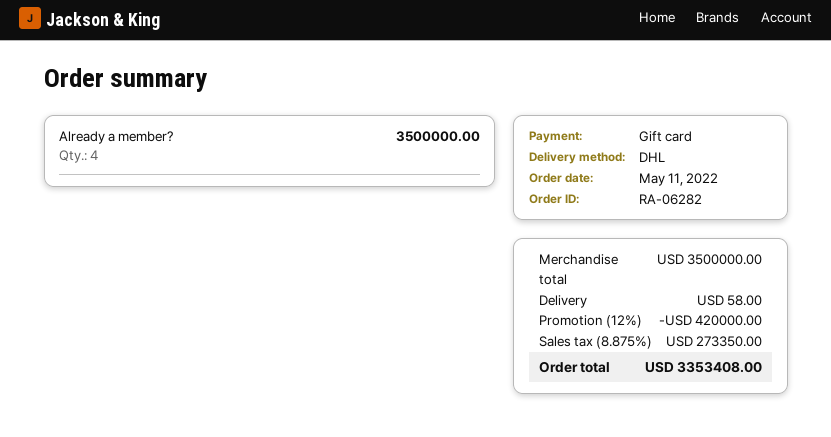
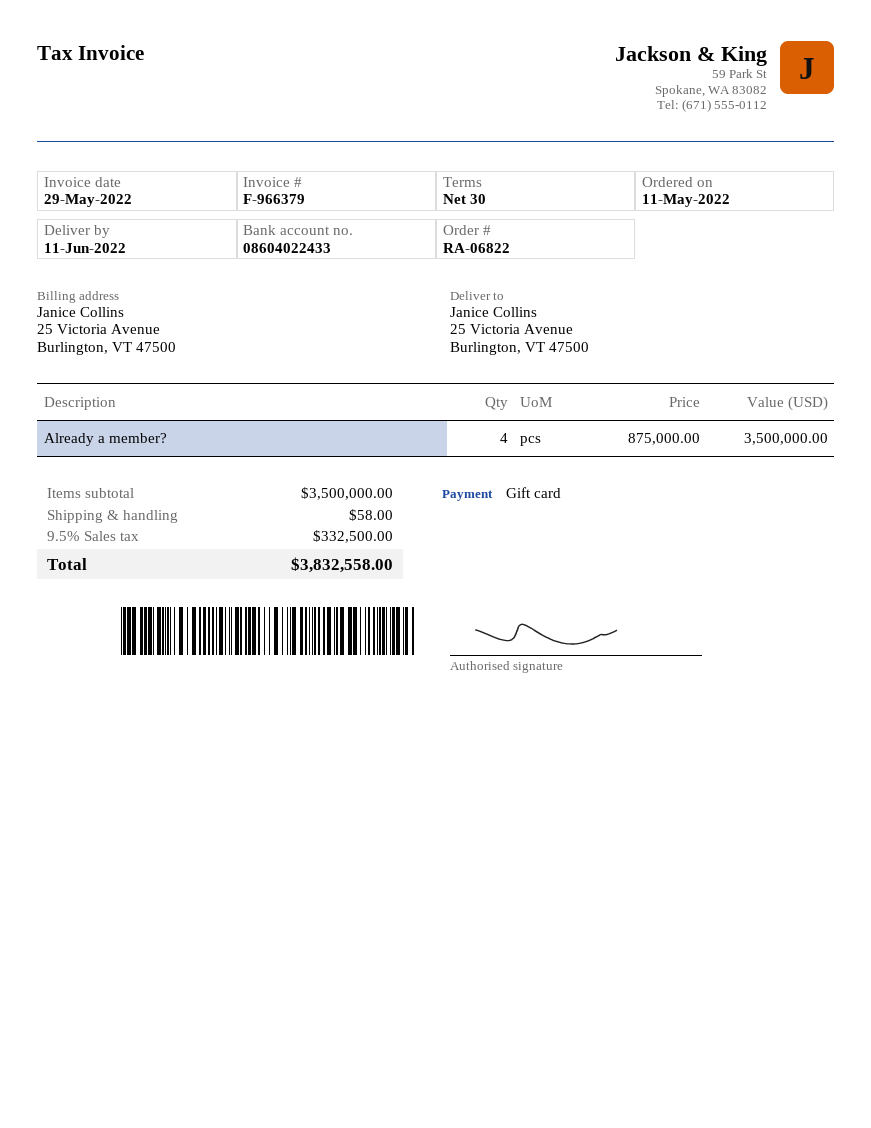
order number: RA-06282 -> RA-06822
discount: 12% = 420000.00 -> none
tax: 8.875% = 273350.00 -> 9.5% = 332500.00
total: 3353408.00 -> 3832558.00

